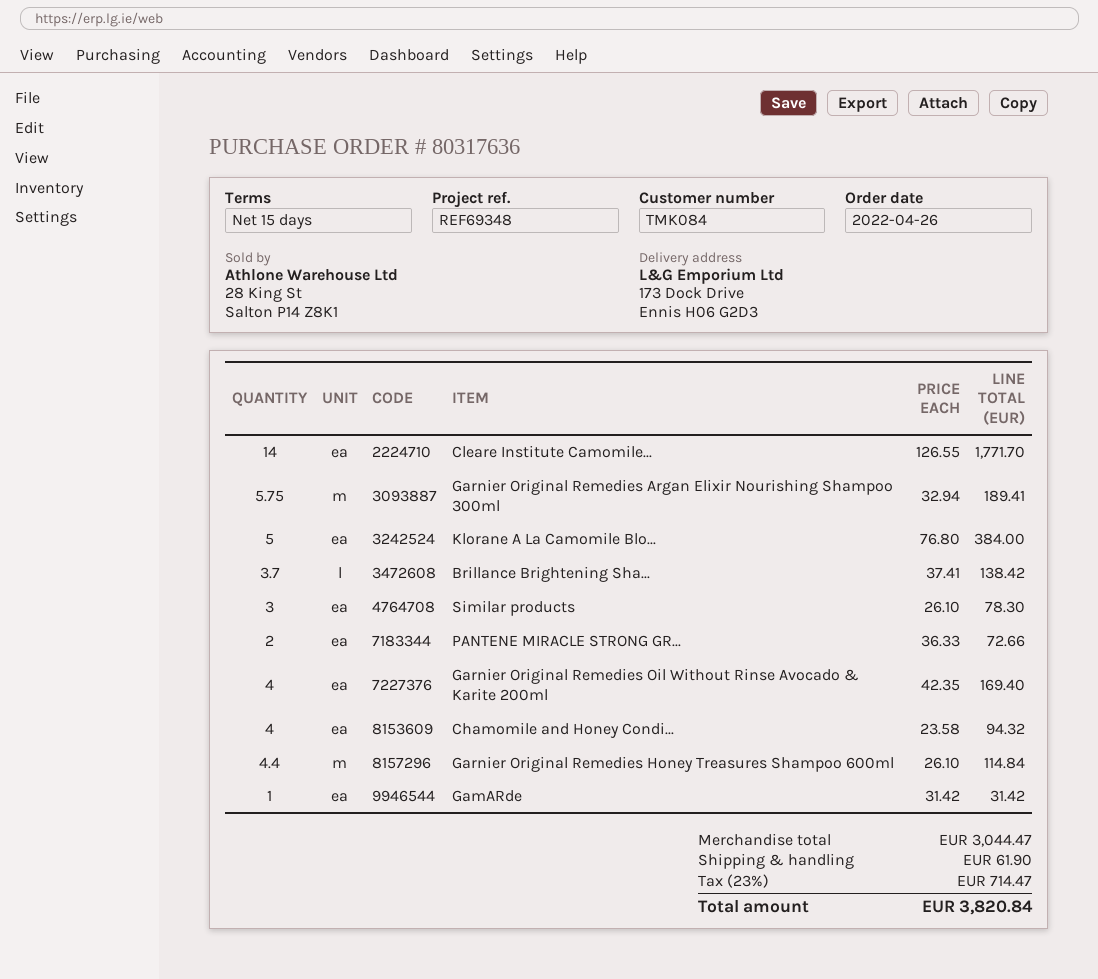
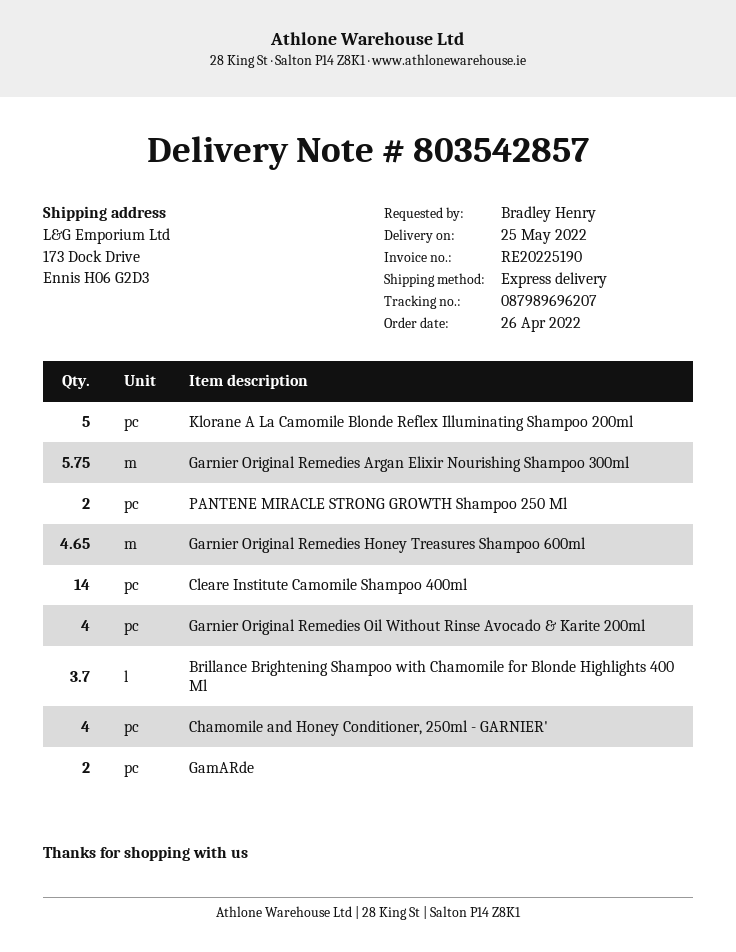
Similar products: 3 -> none
Garnier Original Remedies Honey Treasures Shampoo 600ml: 4.4 -> 4.65
GamARde: 1 -> 2

